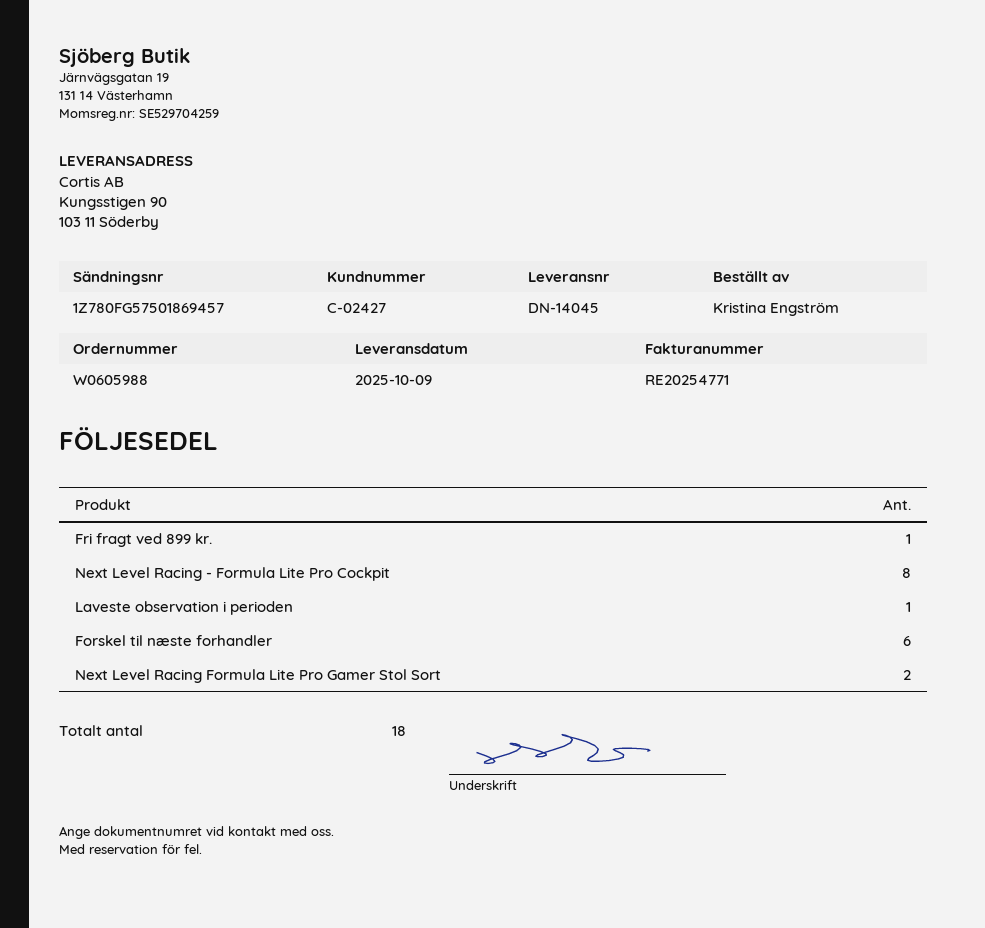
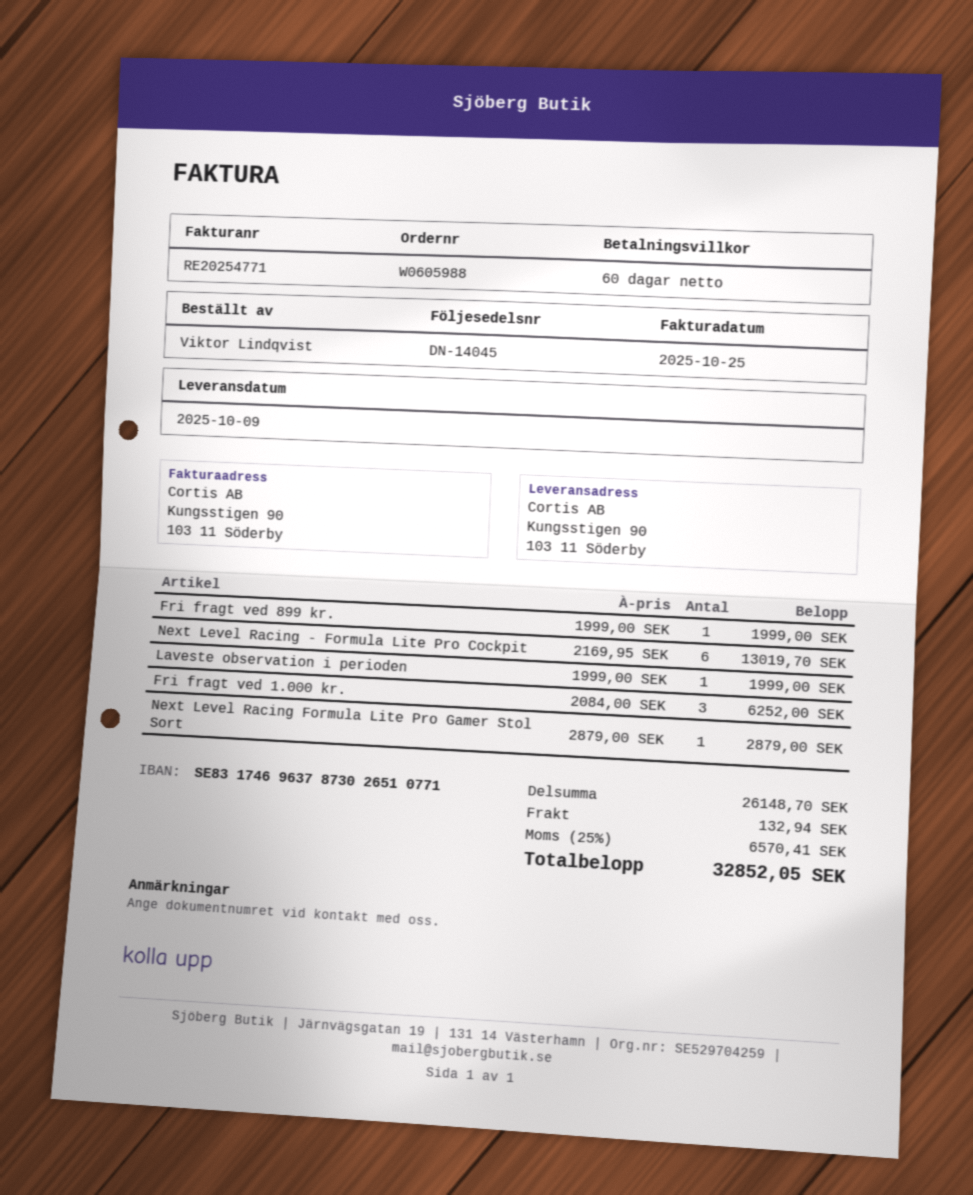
ordered by: Kristina Engström -> Viktor Lindqvist
Next Level Racing - Formula Lite Pro Cockpit: 8 -> 6
Forskel til næste forhandler: 6 -> none
Next Level Racing Formula Lite Pro Gamer Stol Sort: 2 -> 1
Fri fragt ved 1.000 kr.: none -> 3

